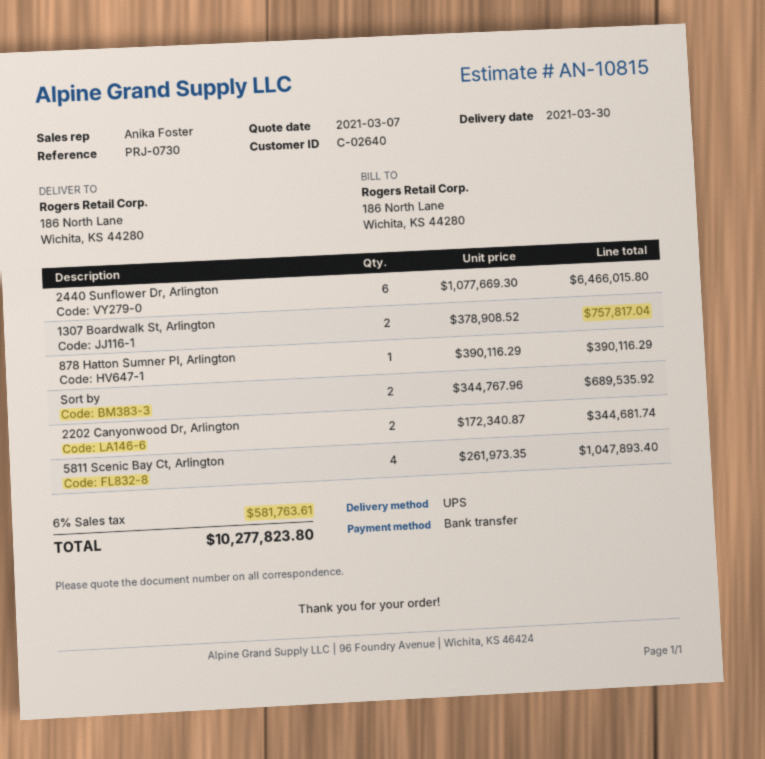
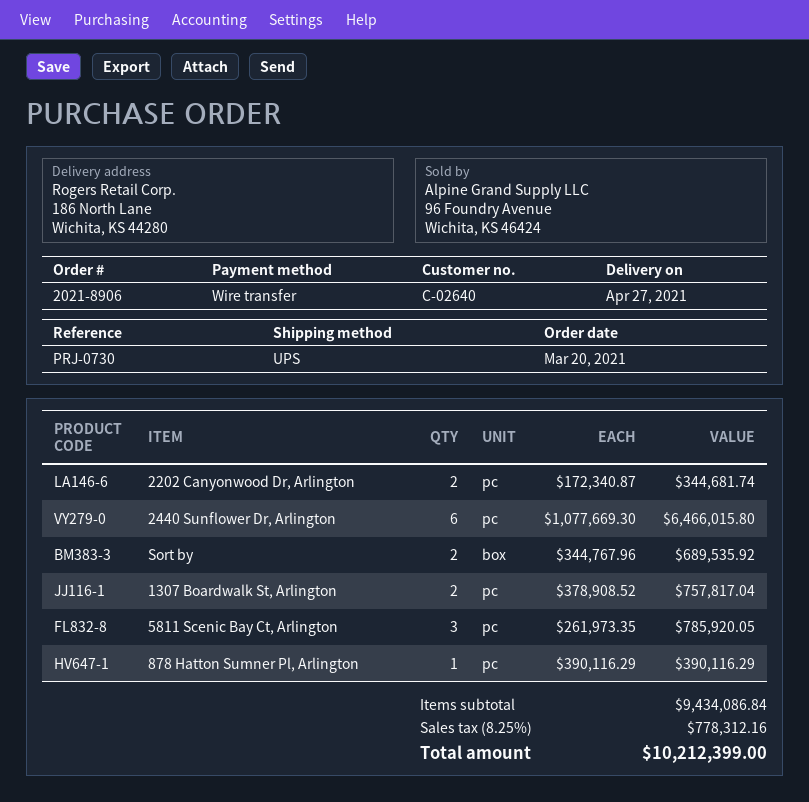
delivery date: 2021-03-30 -> 2021-04-27
5811 Scenic Bay Ct, Arlington: 4 x 261973.35 = 1047893.40 -> 3 x 261973.35 = 785920.05
tax: 6% = 581763.61 -> 8.25% = 778312.16
total: 10277823.80 -> 10212399.00

